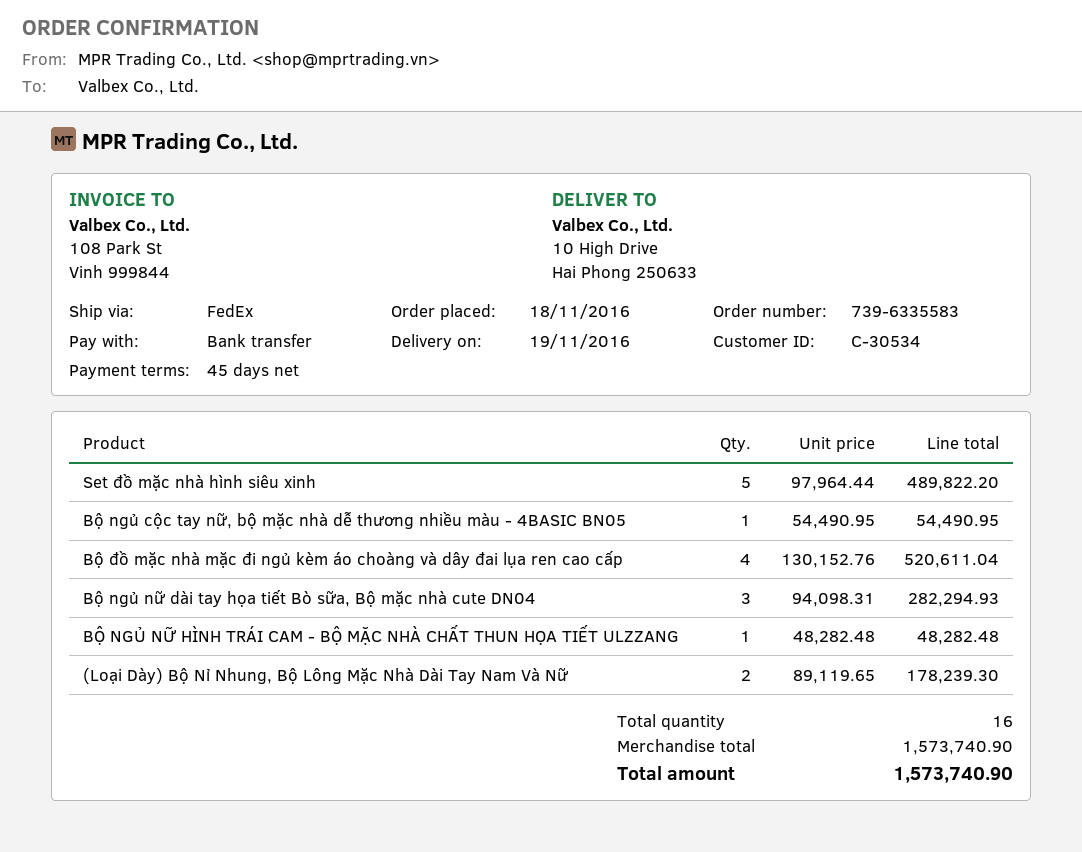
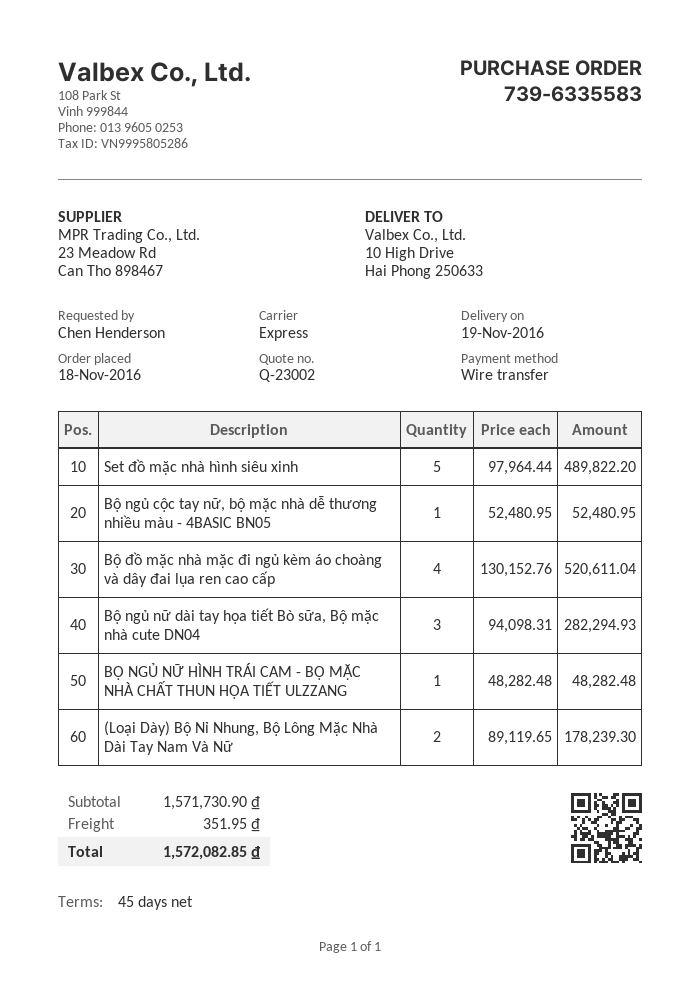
shipping method: FedEx -> express
Bộ ngủ cộc tay nữ, bộ mặc nhà dễ thương nhiều màu - 4BASIC BN05: 1 x 54490.95 = 54490.95 -> 1 x 52480.95 = 52480.95
subtotal: 1573740.90 -> 1571730.90
shipping: none -> 351.95
total: 1573740.90 -> 1572082.85

